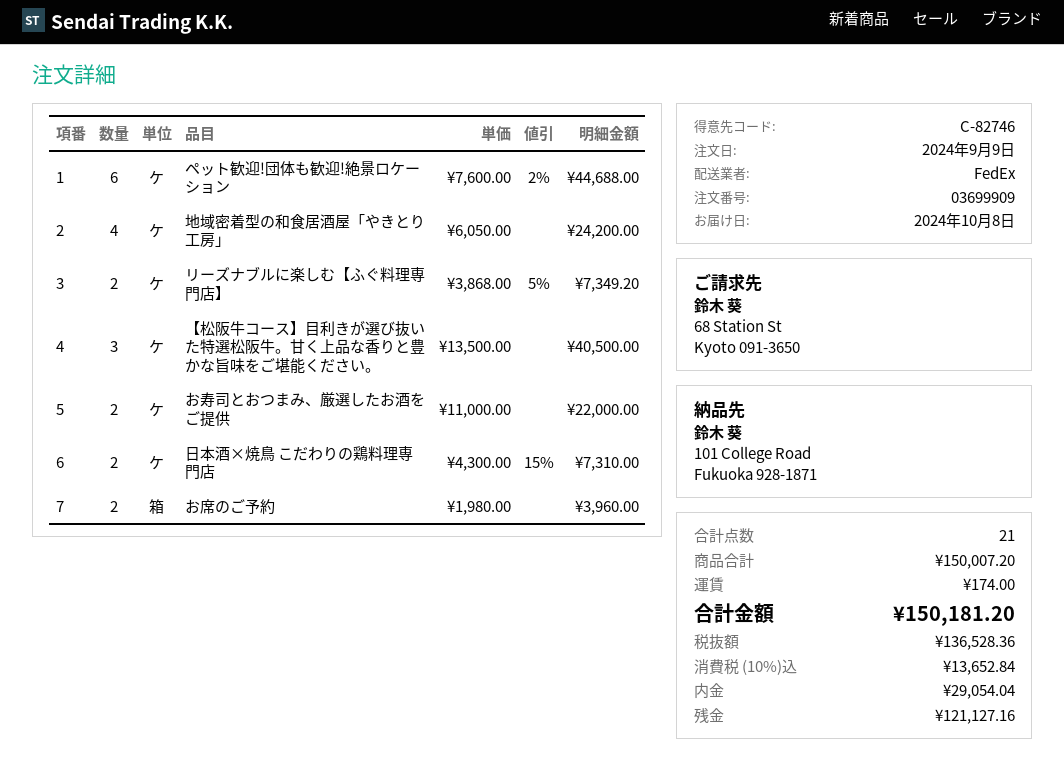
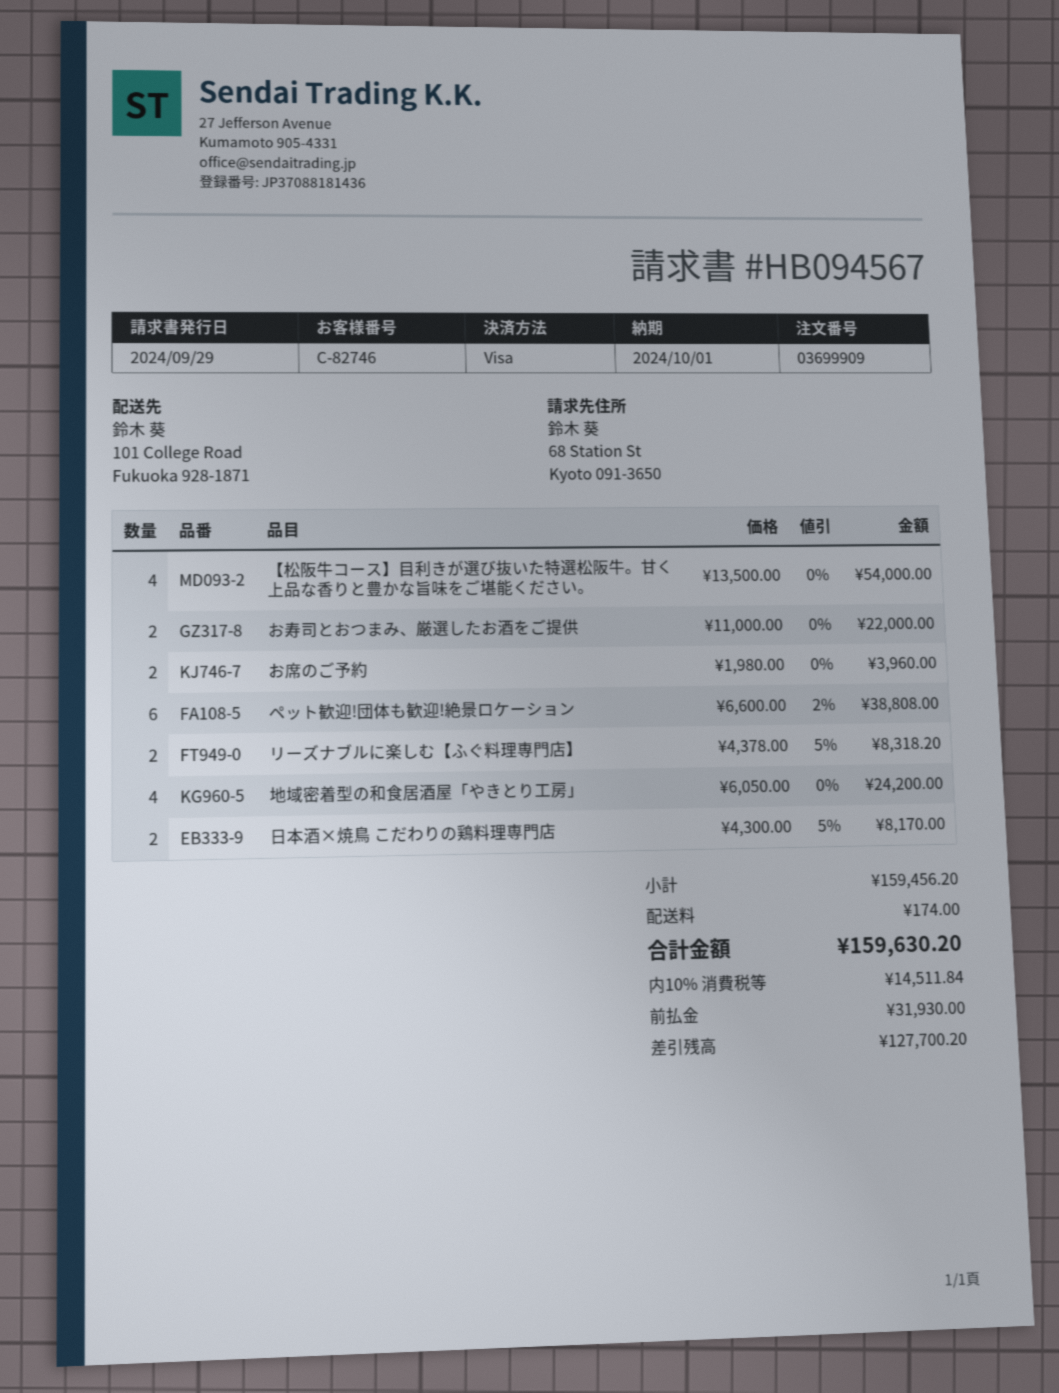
delivery date: 2024-10-08 -> 2024-10-01
ペット歓迎!団体も歓迎!絶景ロケーション: 6 x 7600.00 - 2% = 44688.00 -> 6 x 6600.00 - 2% = 38808.00
リーズナブルに楽しむ【ふぐ料理専門店】: 2 x 3868.00 - 5% = 7349.20 -> 2 x 4378.00 - 5% = 8318.20
【松阪牛コース】目利きが選び抜いた特選松阪牛。甘く上品な香りと豊かな旨味をご堪能ください。: 3 x 13500.00 = 40500.00 -> 4 x 13500.00 = 54000.00
日本酒×焼鳥 こだわりの鶏料理専門店: 2 x 4300.00 - 15% = 7310.00 -> 2 x 4300.00 - 5% = 8170.00
subtotal: 150007.20 -> 159456.20
tax: 10% = 13652.84 -> 10% = 14511.84
total: 150181.20 -> 159630.20
deposit: 29054.04 -> 31930.00
balance: 121127.16 -> 127700.20

